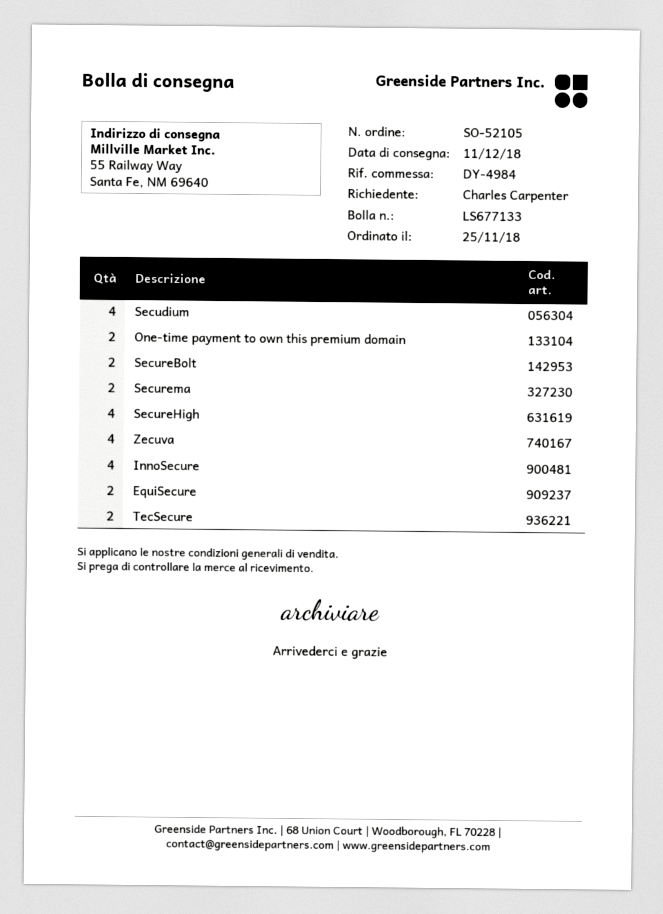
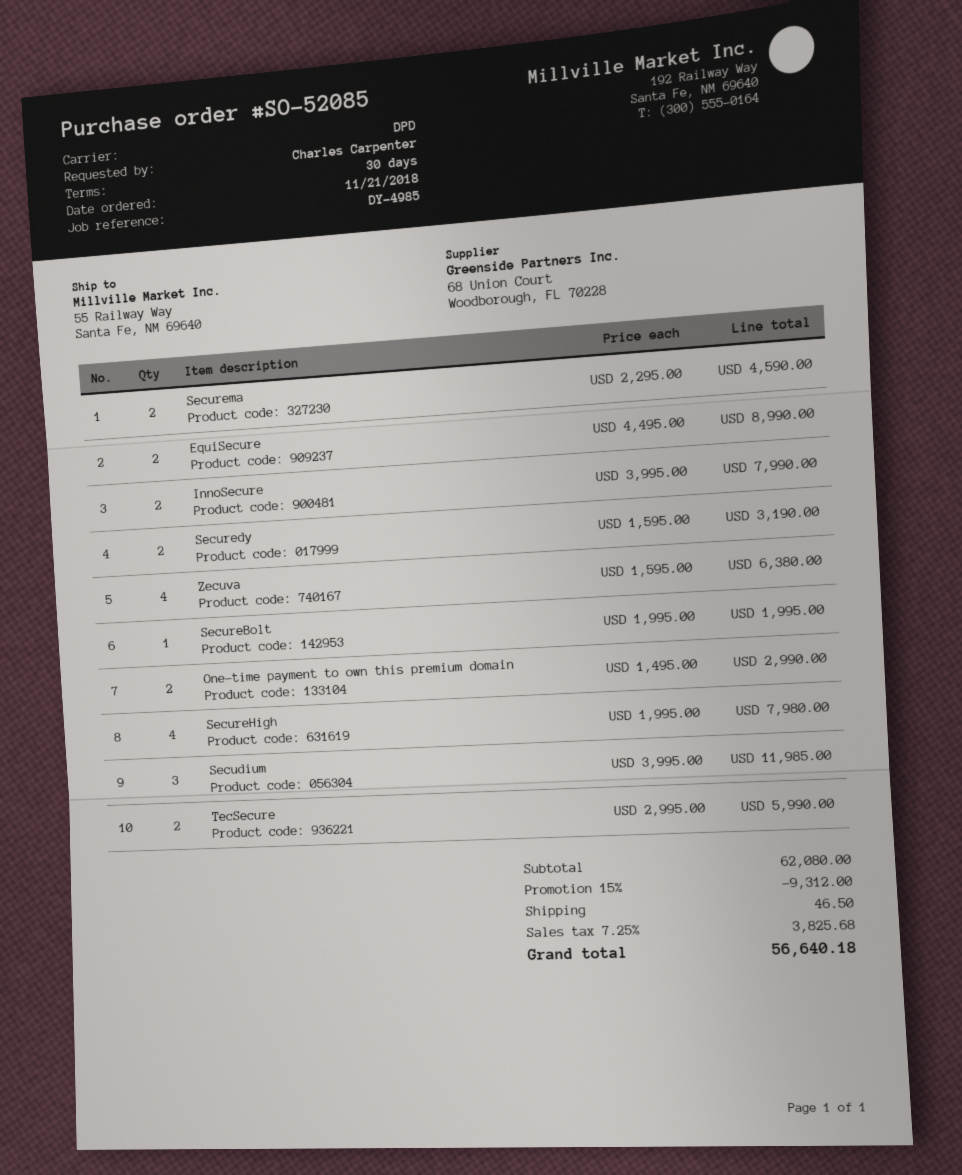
order number: SO-52105 -> SO-52085
order date: 2018-11-25 -> 2018-11-21
reference: DY-4984 -> DY-4985
Secudium: 4 -> 3
SecureBolt: 2 -> 1
InnoSecure: 4 -> 2
Securedy: none -> 2

